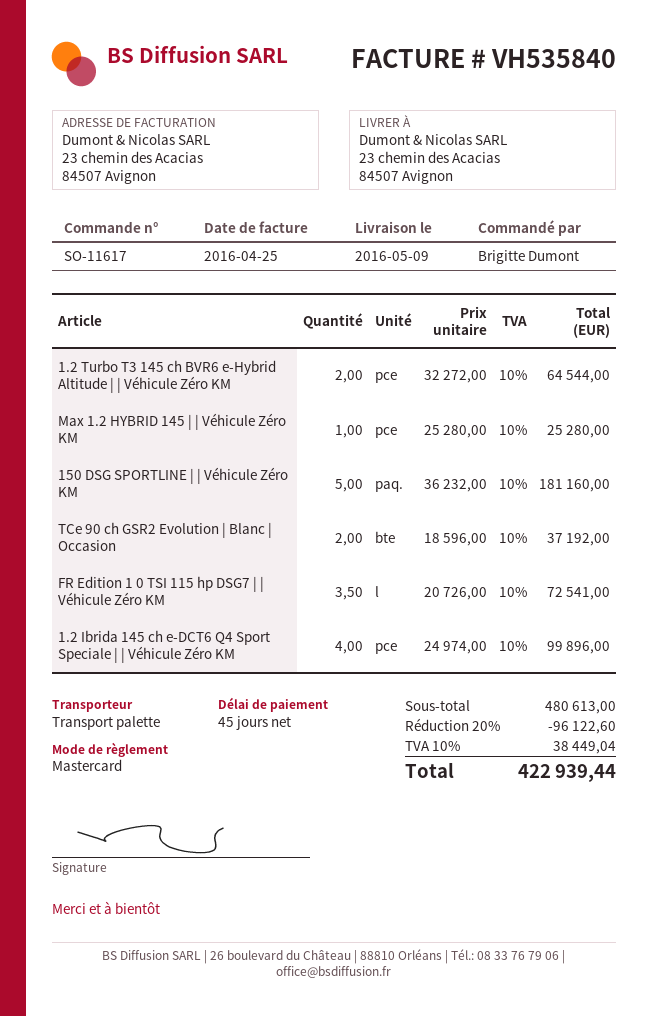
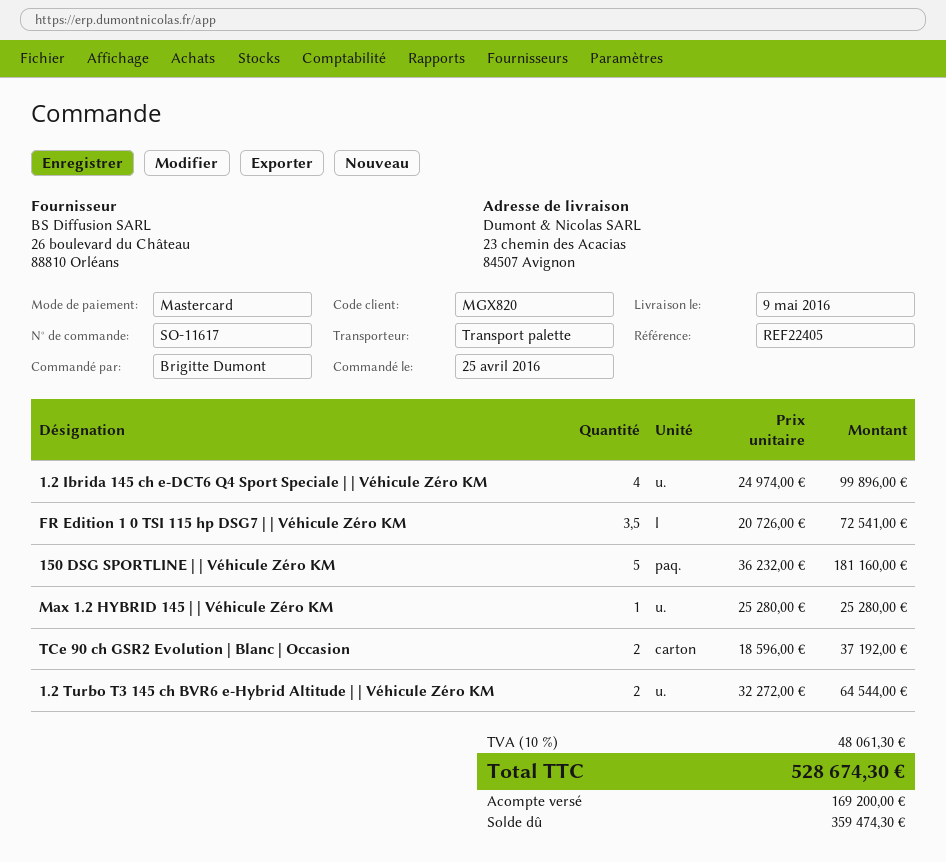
discount: 20% = 96122.60 -> none
tax: 10% = 38449.04 -> 10% = 48061.30
total: 422939.44 -> 528674.30

